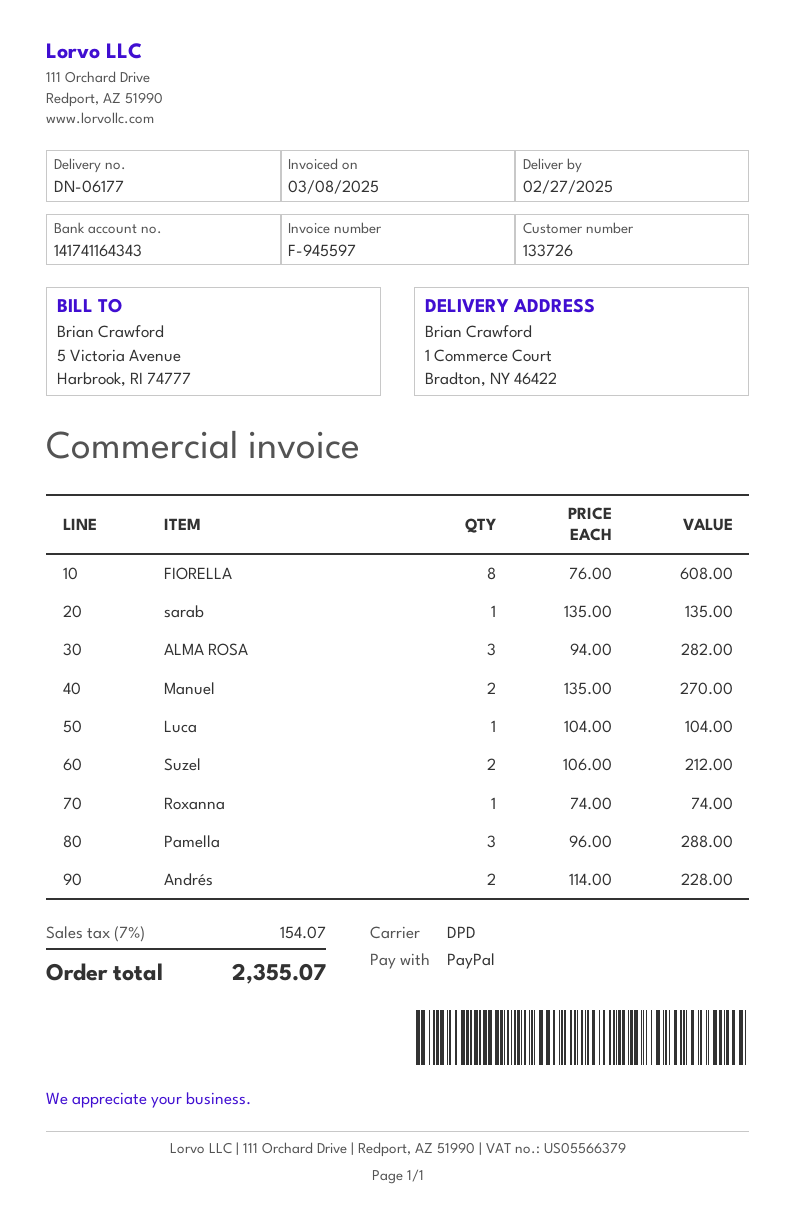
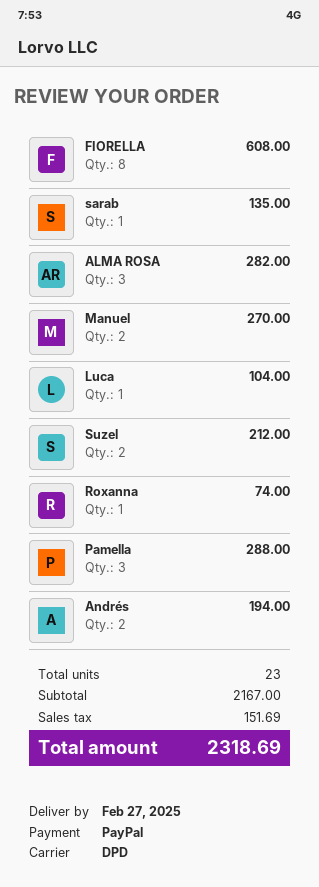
Andrés: 2 for 228.00 -> 2 for 194.00
tax: 154.07 -> 151.69
total: 2355.07 -> 2318.69

